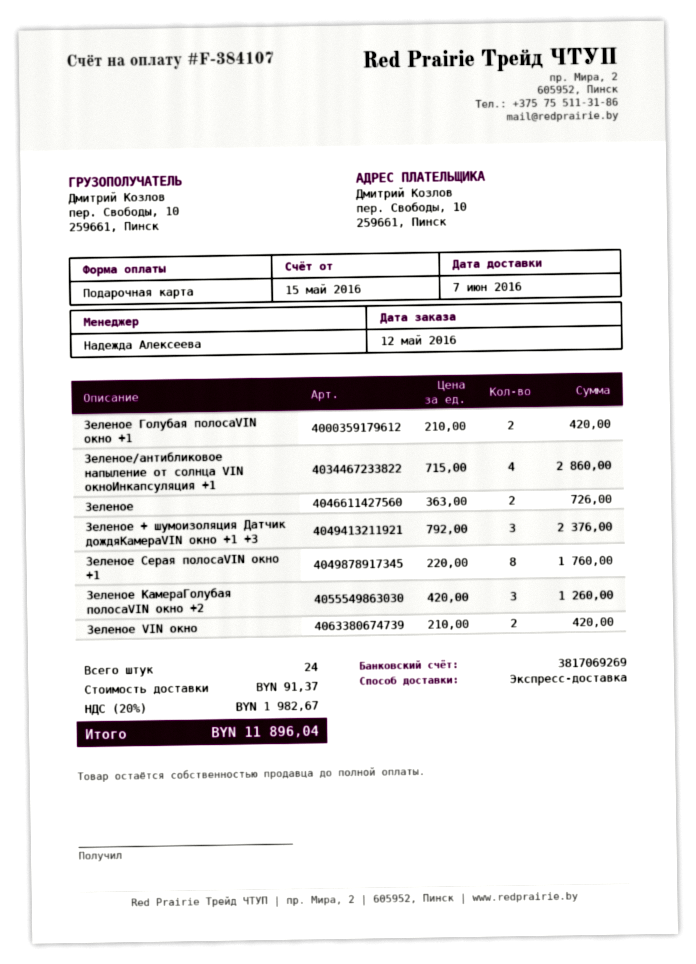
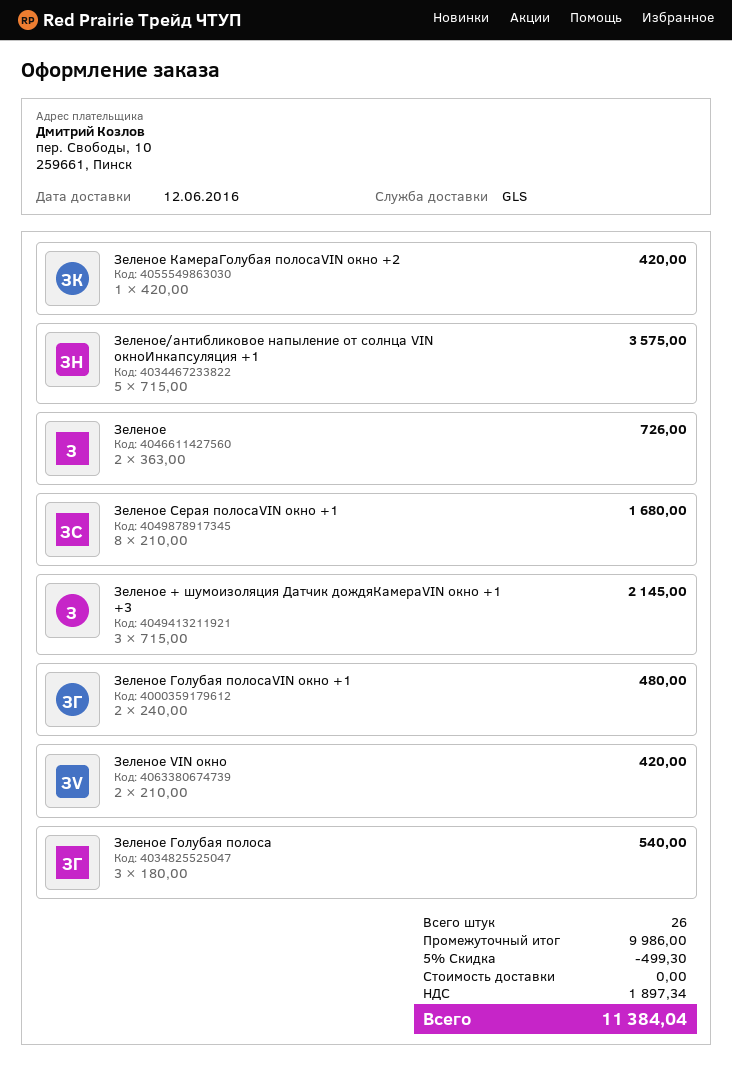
delivery date: 2016-06-07 -> 2016-06-12
shipping method: express -> GLS
Зеленое Голубая полосаVIN окно +1: 2 x 210.00 = 420.00 -> 2 x 240.00 = 480.00
Зеленое/антибликовое напыление от солнца VIN окноИнкапсуляция +1: 4 x 715.00 = 2860.00 -> 5 x 715.00 = 3575.00
Зеленое + шумоизоляция Датчик дождяКамераVIN окно +1 +3: 3 x 792.00 = 2376.00 -> 3 x 715.00 = 2145.00
Зеленое Серая полосаVIN окно +1: 8 x 220.00 = 1760.00 -> 8 x 210.00 = 1680.00
Зеленое КамераГолубая полосаVIN окно +2: 3 x 420.00 = 1260.00 -> 1 x 420.00 = 420.00
Зеленое Голубая полоса: none -> 3 x 180.00 = 540.00
total quantity: 24 -> 26
discount: none -> 5% = 499.30
shipping: 91.37 -> 0.00
tax: 1982.67 -> 1897.34
total: 11896.04 -> 11384.04

